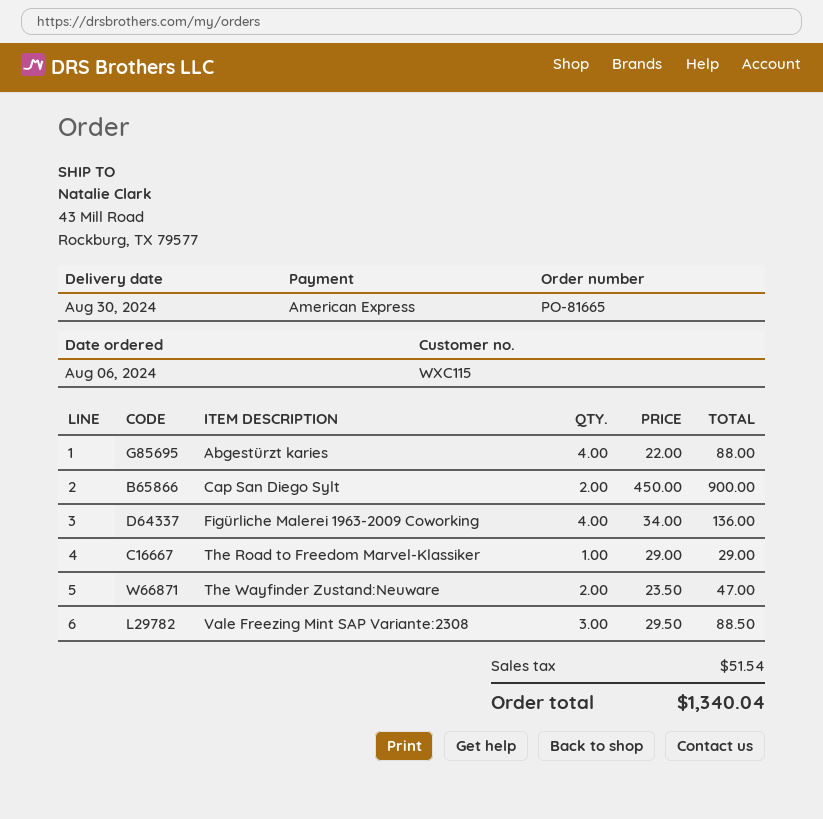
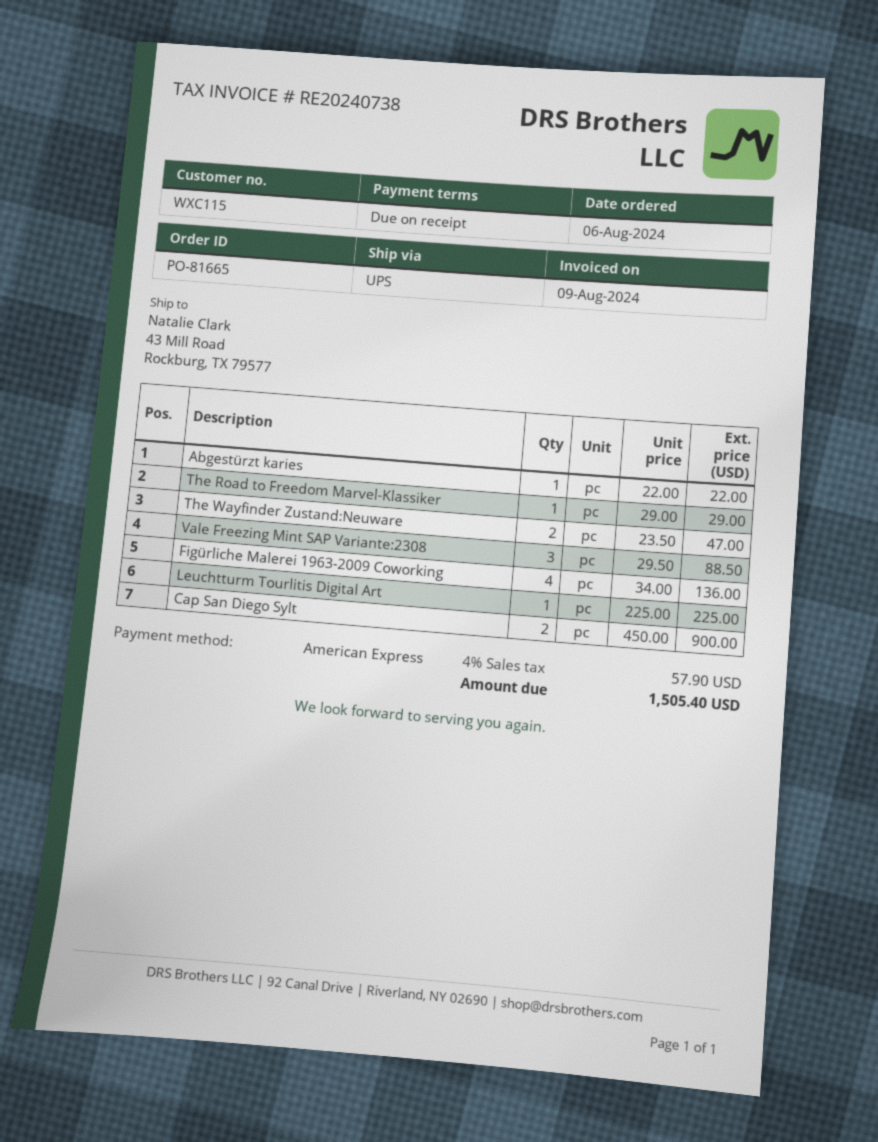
Abgestürzt karies: 4 x 22.00 = 88.00 -> 1 x 22.00 = 22.00
Leuchtturm Tourlitis Digital Art: none -> 1 x 225.00 = 225.00
tax: 51.54 -> 57.90
total: 1340.04 -> 1505.40

